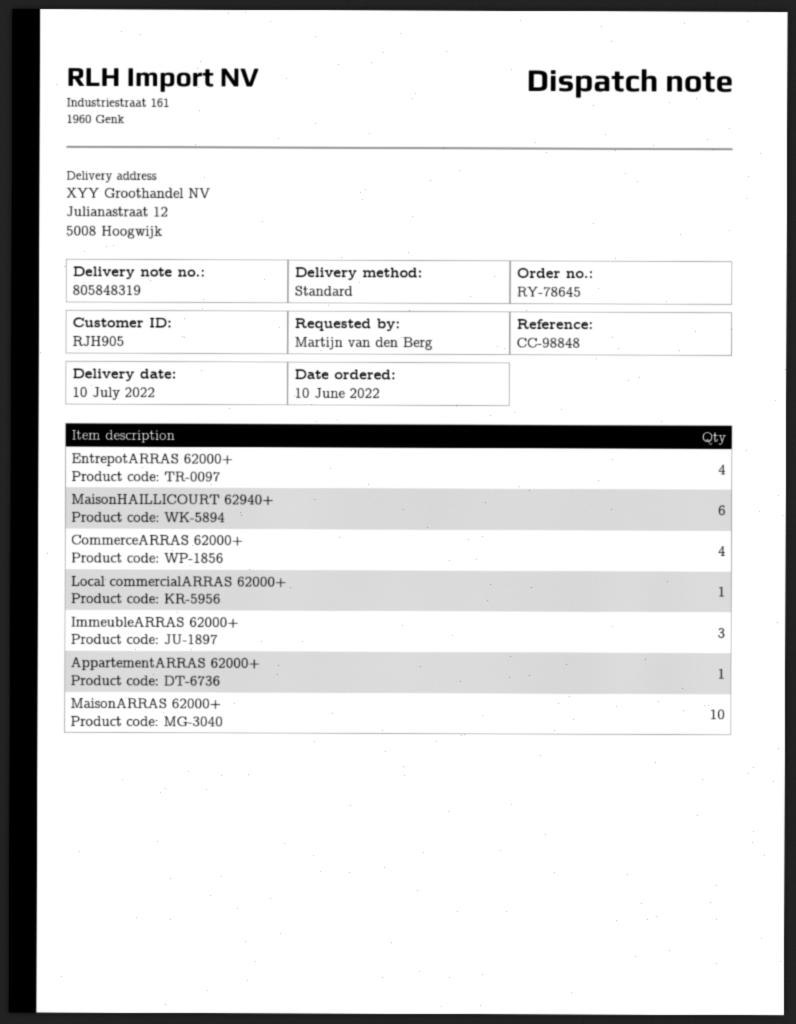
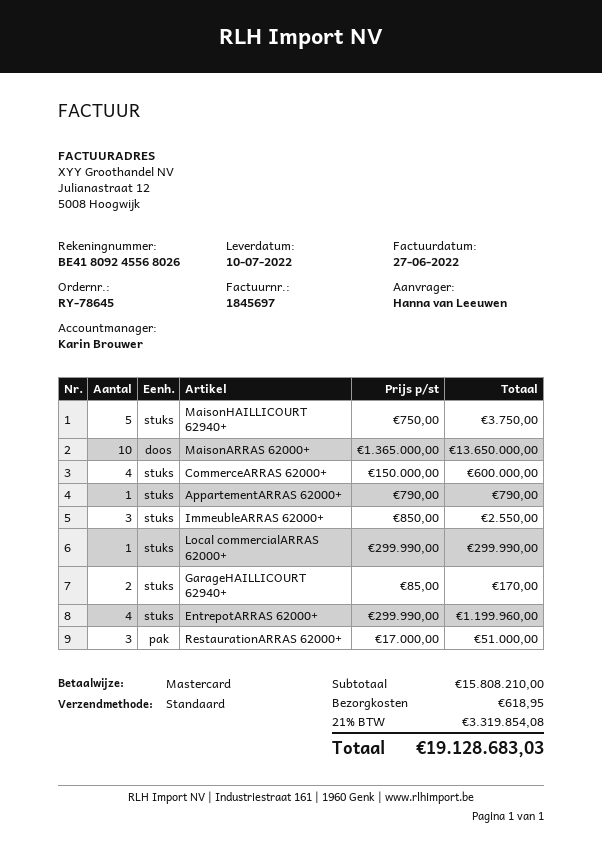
ordered by: Martijn van den Berg -> Hanna van Leeuwen
MaisonHAILLICOURT 62940+: 6 -> 5
GarageHAILLICOURT 62940+: none -> 2
RestaurationARRAS 62000+: none -> 3

